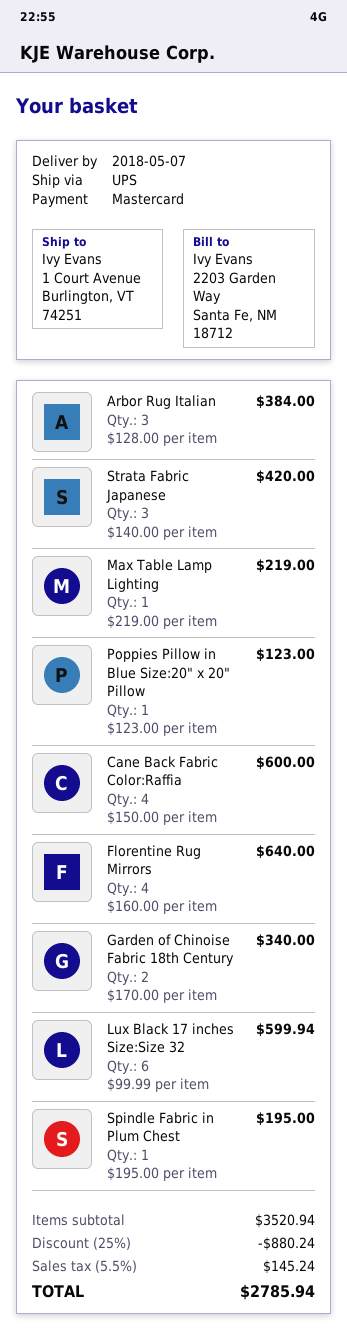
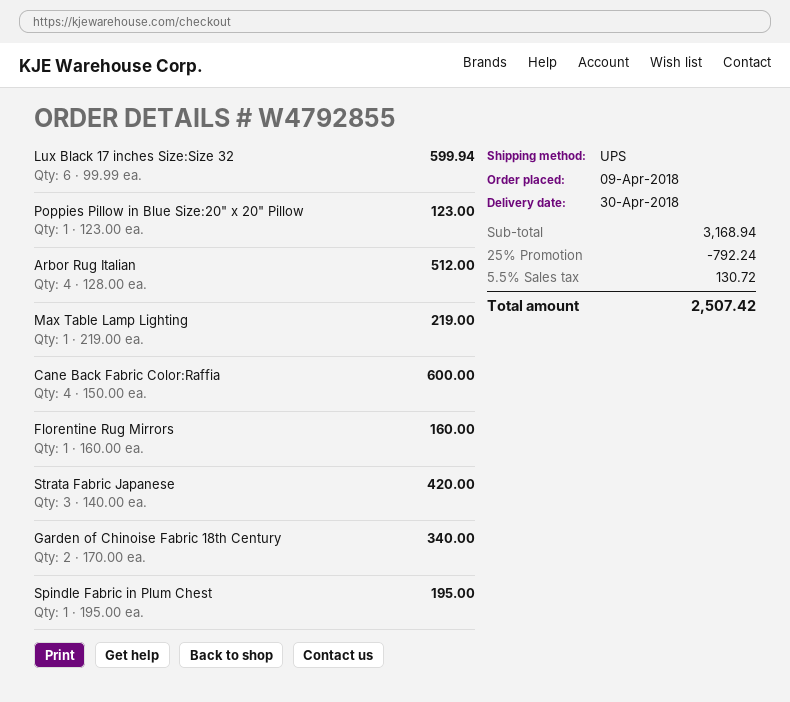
delivery date: 2018-05-07 -> 2018-04-30
Arbor Rug Italian: 3 x 128.00 = 384.00 -> 4 x 128.00 = 512.00
Florentine Rug Mirrors: 4 x 160.00 = 640.00 -> 1 x 160.00 = 160.00
subtotal: 3520.94 -> 3168.94
discount: 25% = 880.24 -> 25% = 792.24
tax: 5.5% = 145.24 -> 5.5% = 130.72
total: 2785.94 -> 2507.42

